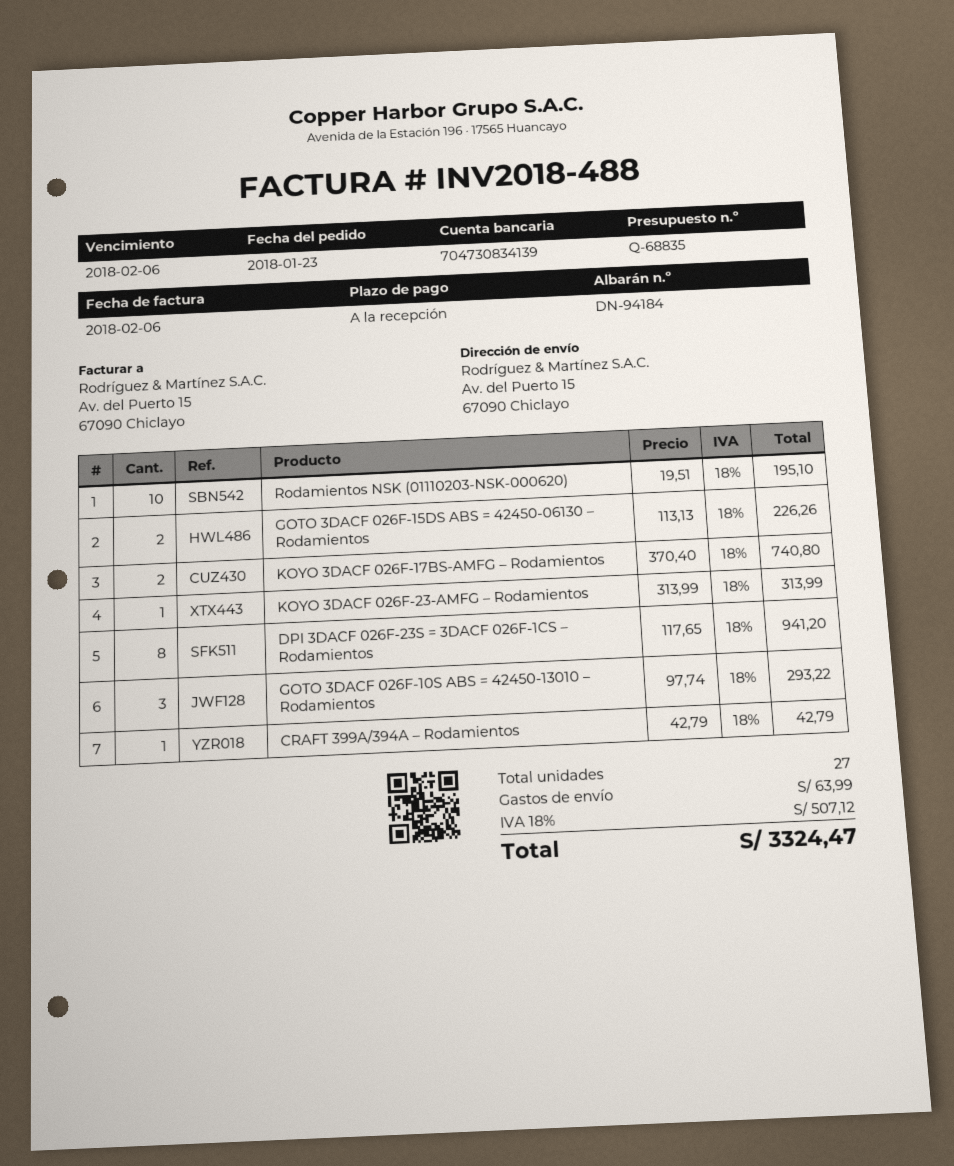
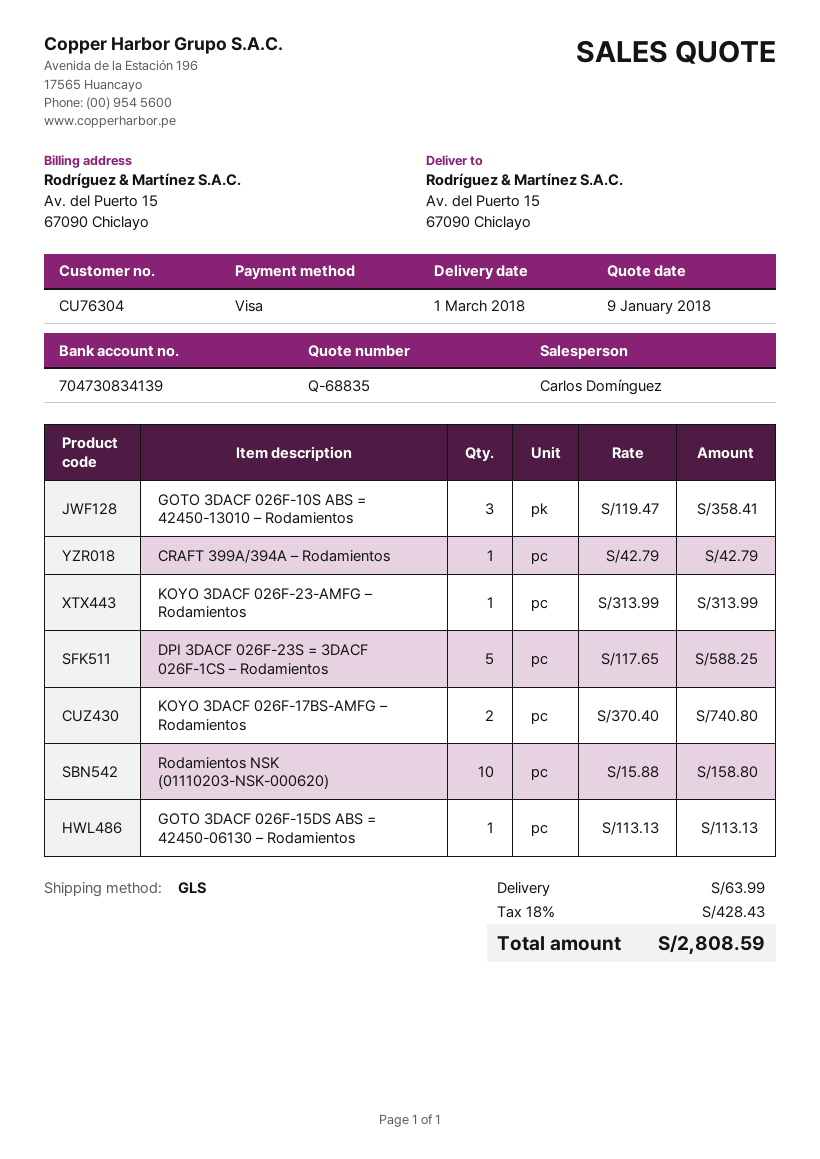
Rodamientos NSK (01110203-NSK-000620): 10 x 19.51 = 195.10 -> 10 x 15.88 = 158.80
GOTO 3DACF 026F-15DS ABS = 42450-06130 – Rodamientos: 2 x 113.13 = 226.26 -> 1 x 113.13 = 113.13
DPI 3DACF 026F-23S = 3DACF 026F-1CS – Rodamientos: 8 x 117.65 = 941.20 -> 5 x 117.65 = 588.25
GOTO 3DACF 026F-10S ABS = 42450-13010 – Rodamientos: 3 x 97.74 = 293.22 -> 3 x 119.47 = 358.41
tax: 18% = 507.12 -> 18% = 428.43
total: 3324.47 -> 2808.59

